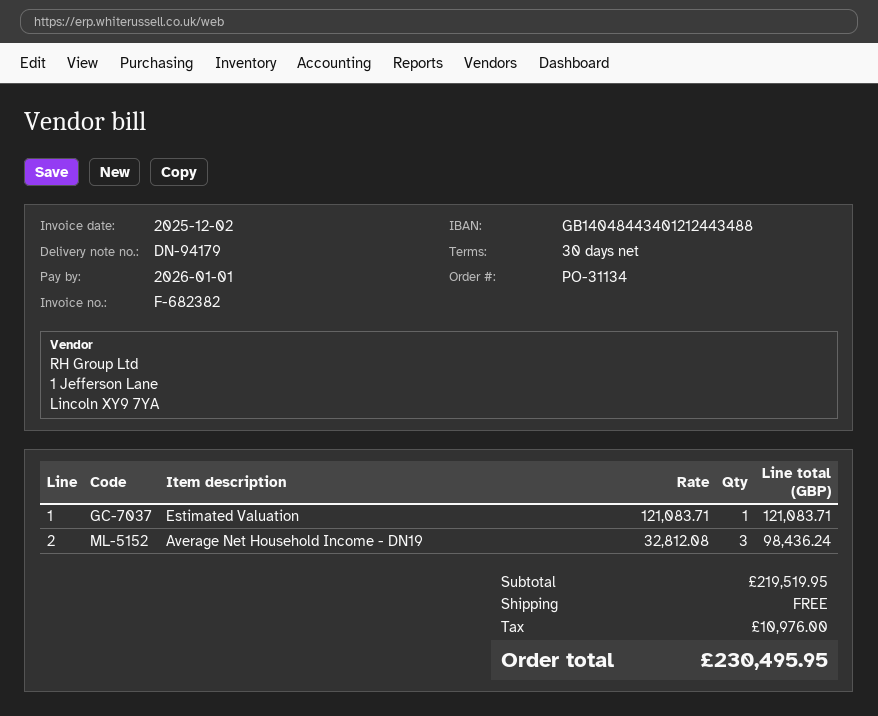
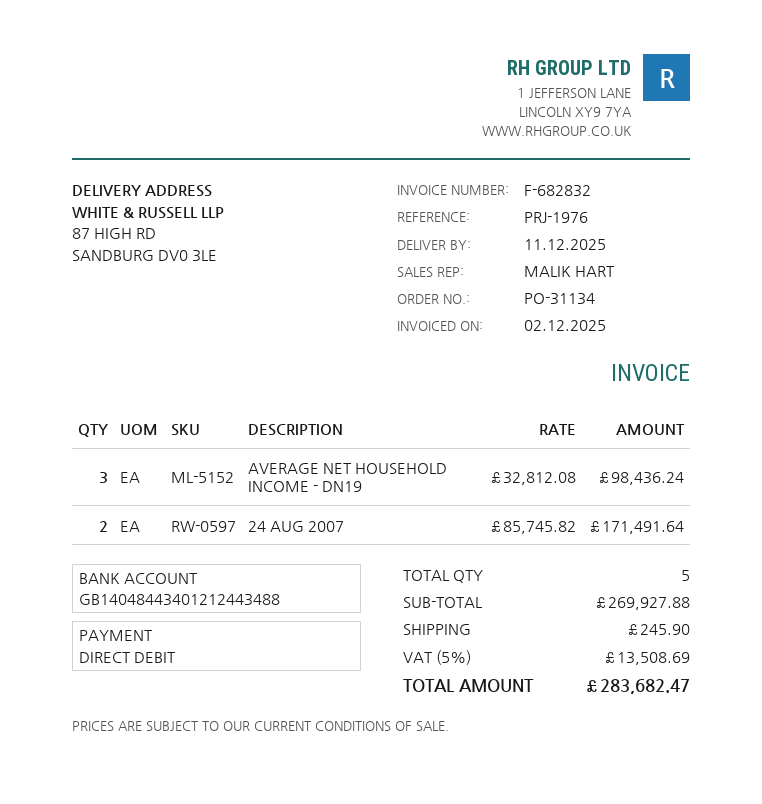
invoice number: F-682382 -> F-682832
Estimated Valuation: 1 x 121083.71 = 121083.71 -> none
24 AUG 2007: none -> 2 x 85745.82 = 171491.64
subtotal: 219519.95 -> 269927.88
shipping: 0.00 -> 245.90
tax: 10976.00 -> 13508.69
total: 230495.95 -> 283682.47

